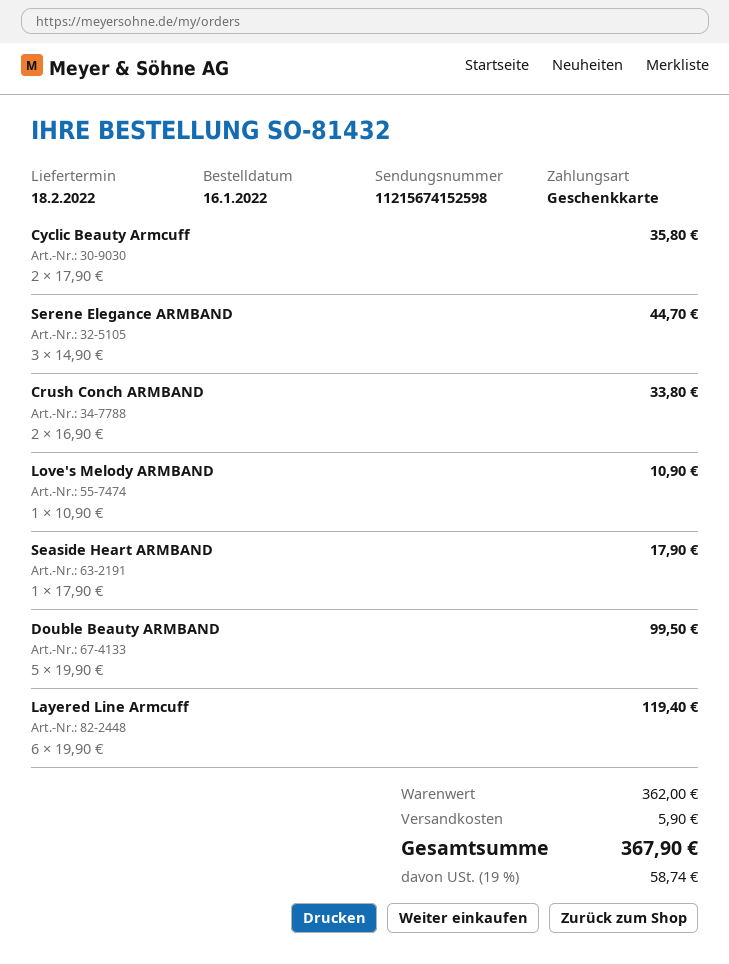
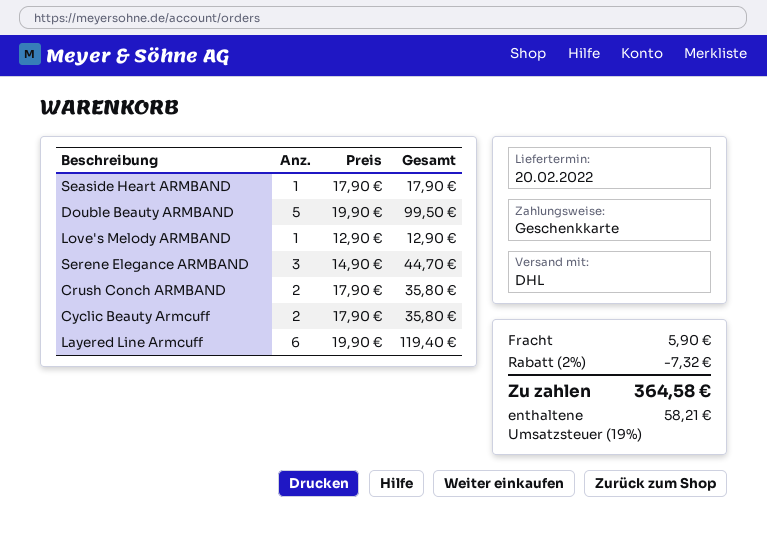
delivery date: 2022-02-18 -> 2022-02-20
Crush Conch ARMBAND: 2 x 16.90 = 33.80 -> 2 x 17.90 = 35.80
Love's Melody ARMBAND: 1 x 10.90 = 10.90 -> 1 x 12.90 = 12.90
discount: none -> 2% = 7.32
tax: 19% = 58.74 -> 19% = 58.21
total: 367.90 -> 364.58

